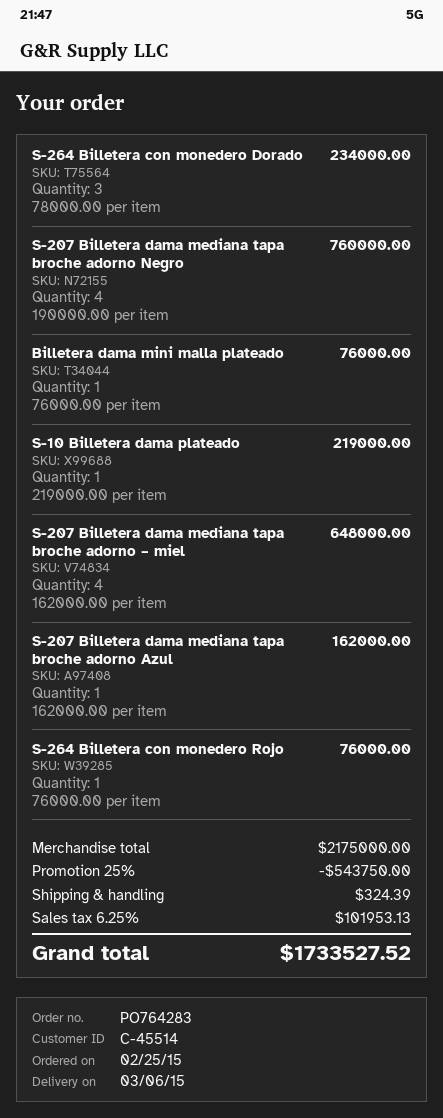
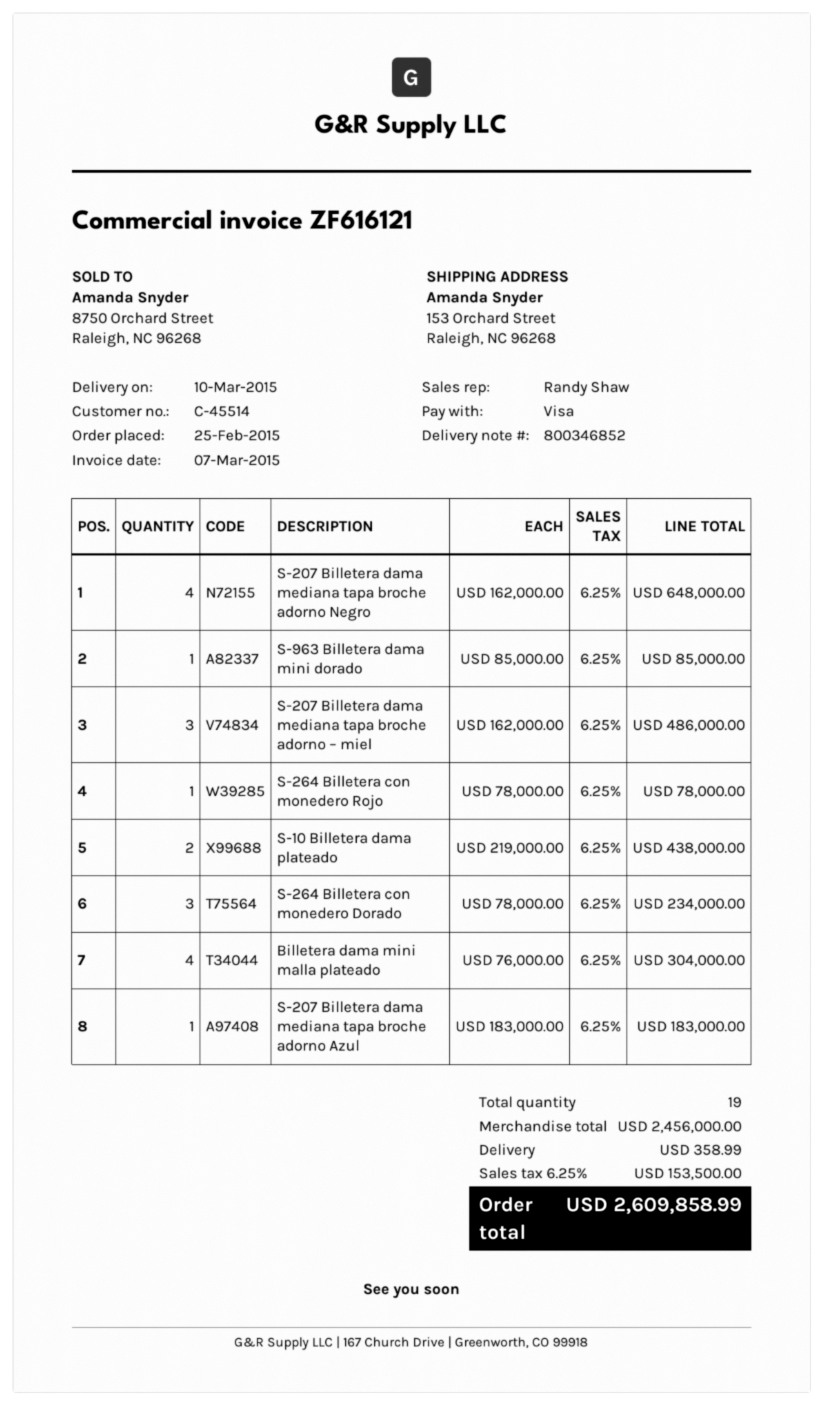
delivery date: 2015-03-06 -> 2015-03-10
S-207 Billetera dama mediana tapa broche adorno Negro: 4 x 190000.00 = 760000.00 -> 4 x 162000.00 = 648000.00
Billetera dama mini malla plateado: 1 x 76000.00 = 76000.00 -> 4 x 76000.00 = 304000.00
S-10 Billetera dama plateado: 1 x 219000.00 = 219000.00 -> 2 x 219000.00 = 438000.00
S-207 Billetera dama mediana tapa broche adorno – miel: 4 x 162000.00 = 648000.00 -> 3 x 162000.00 = 486000.00
S-207 Billetera dama mediana tapa broche adorno Azul: 1 x 162000.00 = 162000.00 -> 1 x 183000.00 = 183000.00
S-264 Billetera con monedero Rojo: 1 x 76000.00 = 76000.00 -> 1 x 78000.00 = 78000.00
S-963 Billetera dama mini dorado: none -> 1 x 85000.00 = 85000.00
subtotal: 2175000.00 -> 2456000.00
discount: 25% = 543750.00 -> none
shipping: 324.39 -> 358.99
tax: 6.25% = 101953.13 -> 6.25% = 153500.00
total: 1733527.52 -> 2609858.99

